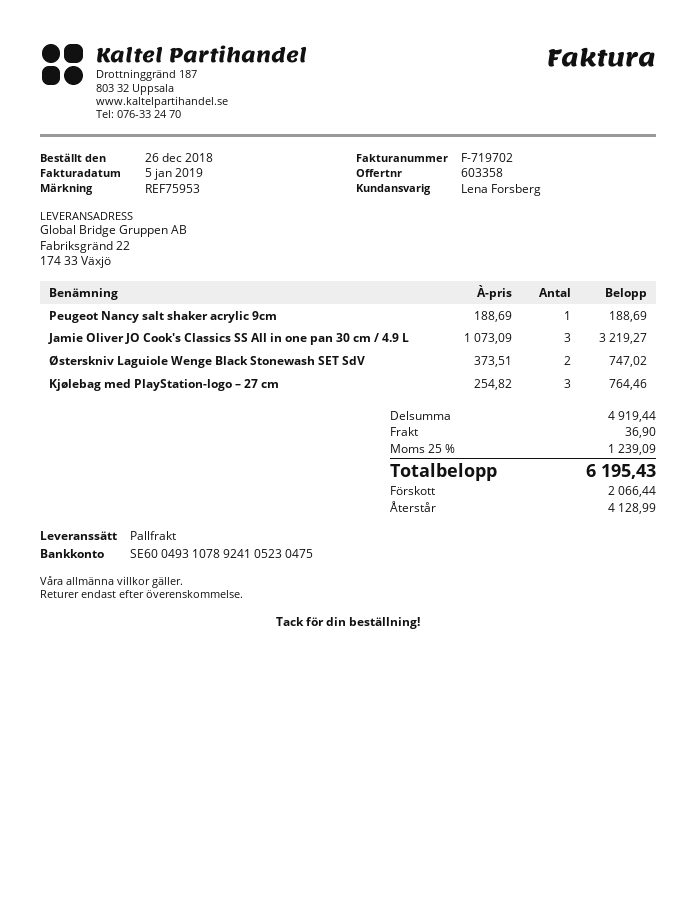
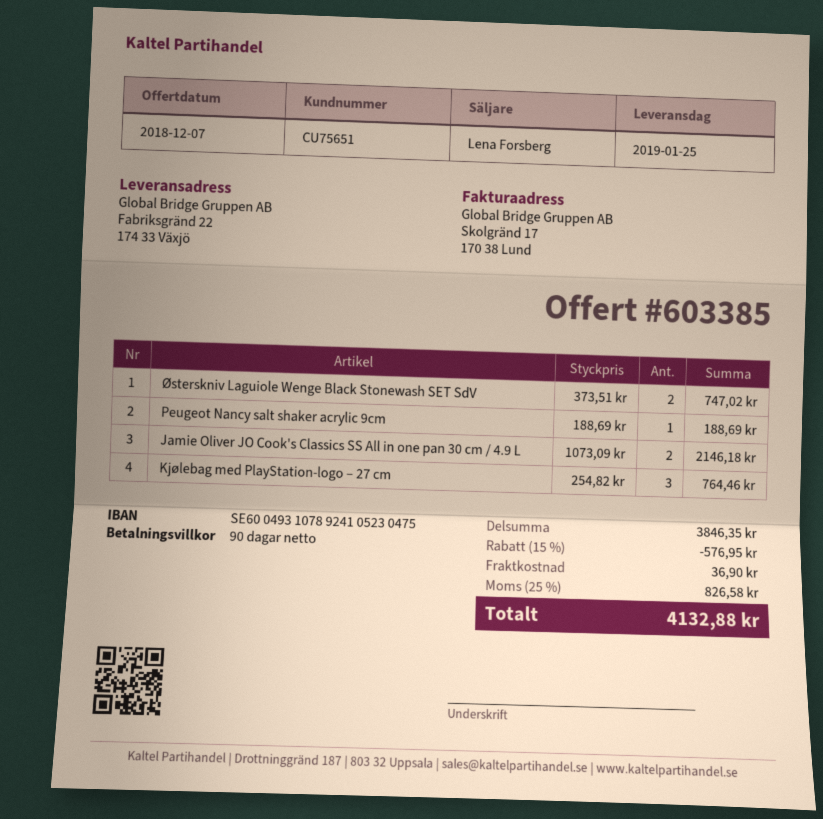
quote number: 603358 -> 603385
Jamie Oliver JO Cook's Classics SS All in one pan 30 cm / 4.9 L: 3 x 1073.09 = 3219.27 -> 2 x 1073.09 = 2146.18
subtotal: 4919.44 -> 3846.35
discount: none -> 15% = 576.95
tax: 25% = 1239.09 -> 25% = 826.58
total: 6195.43 -> 4132.88

